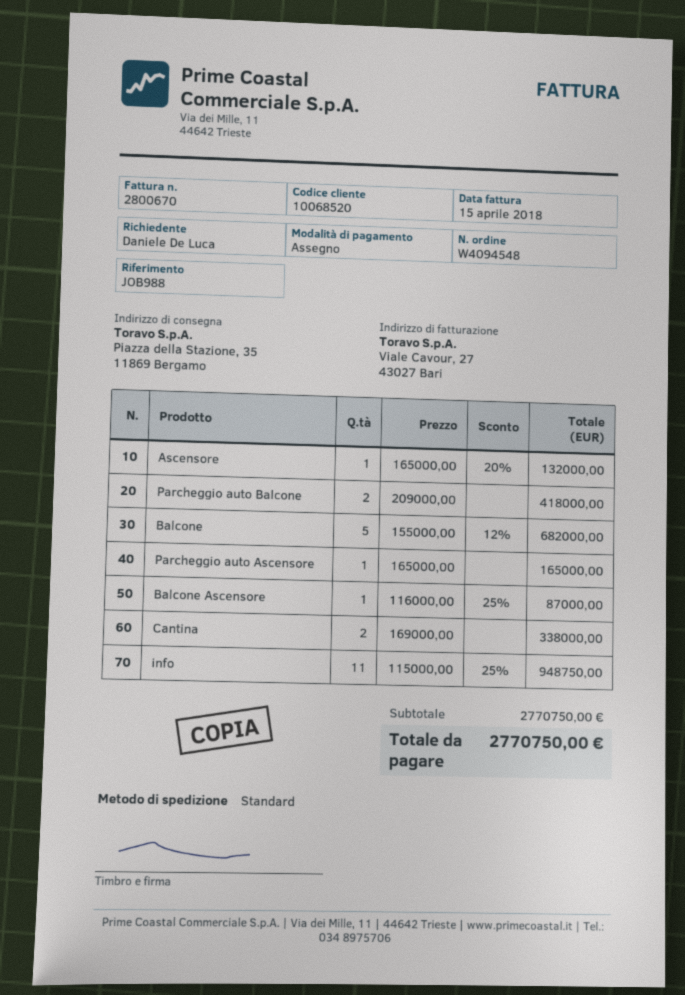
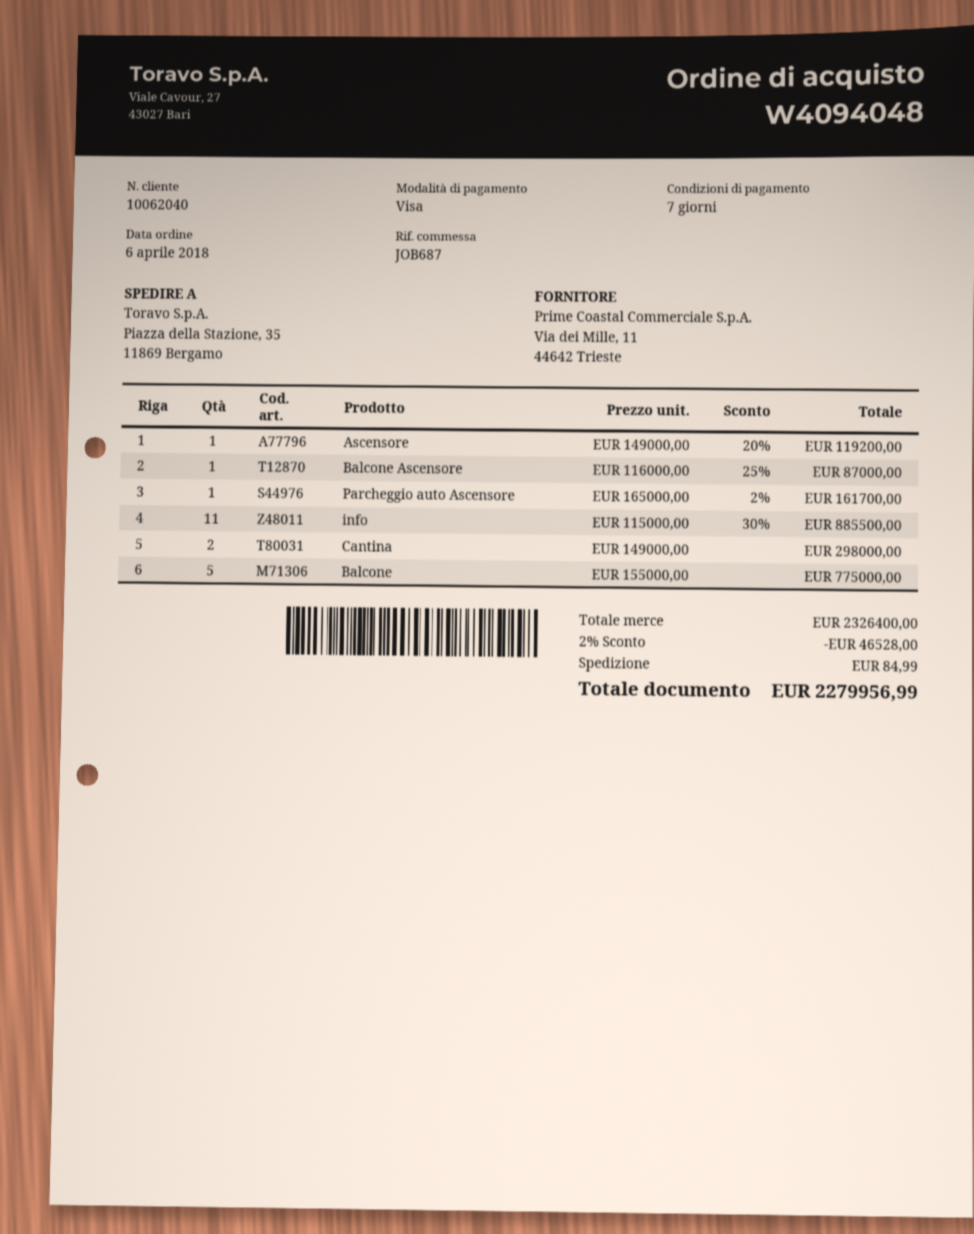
order number: W4094548 -> W4094048
customer number: 10068520 -> 10062040
reference: JOB988 -> JOB687
payment method: cheque -> Visa
Ascensore: 1 x 165000.00 - 20% = 132000.00 -> 1 x 149000.00 - 20% = 119200.00
Parcheggio auto Balcone: 2 x 209000.00 = 418000.00 -> none
Balcone: 5 x 155000.00 - 12% = 682000.00 -> 5 x 155000.00 = 775000.00
Parcheggio auto Ascensore: 1 x 165000.00 = 165000.00 -> 1 x 165000.00 - 2% = 161700.00
Cantina: 2 x 169000.00 = 338000.00 -> 2 x 149000.00 = 298000.00
info: 11 x 115000.00 - 25% = 948750.00 -> 11 x 115000.00 - 30% = 885500.00
subtotal: 2770750.00 -> 2326400.00
discount: none -> 2% = 46528.00
shipping: none -> 84.99
total: 2770750.00 -> 2279956.99

